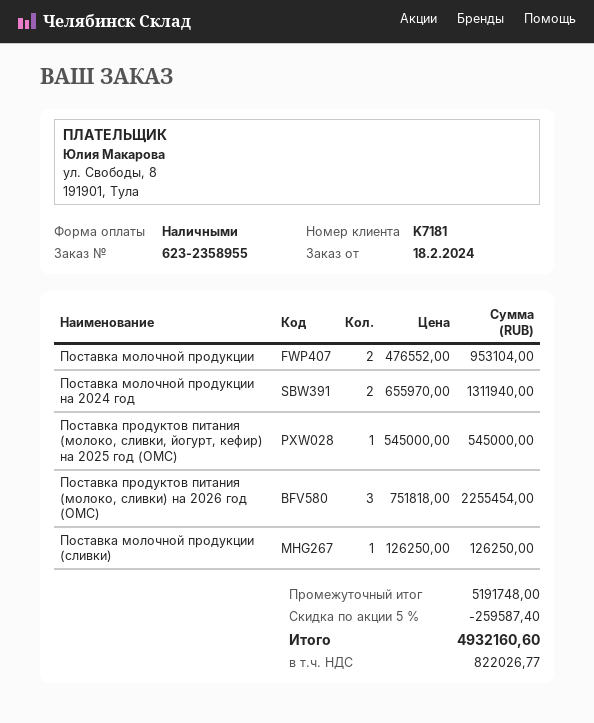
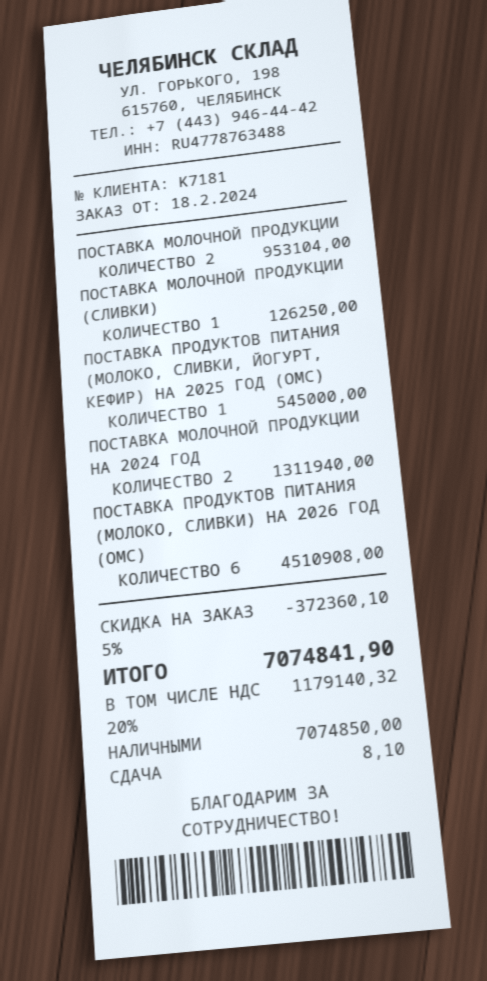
Поставка продуктов питания (молоко, сливки) на 2026 год (ОМС): 3 for 2255454.00 -> 6 for 4510908.00
discount: 5% = 259587.40 -> 5% = 372360.10
tax: 822026.77 -> 1179140.32
total: 4932160.60 -> 7074841.90

